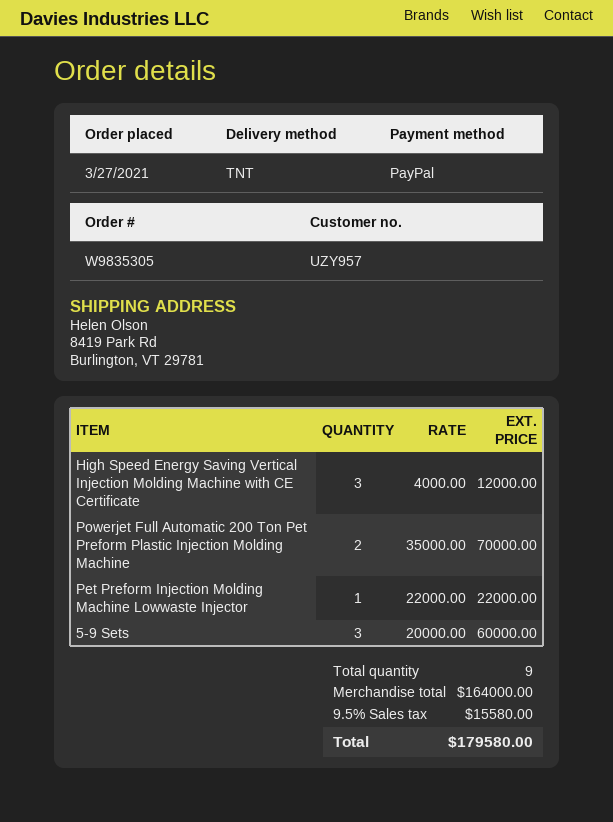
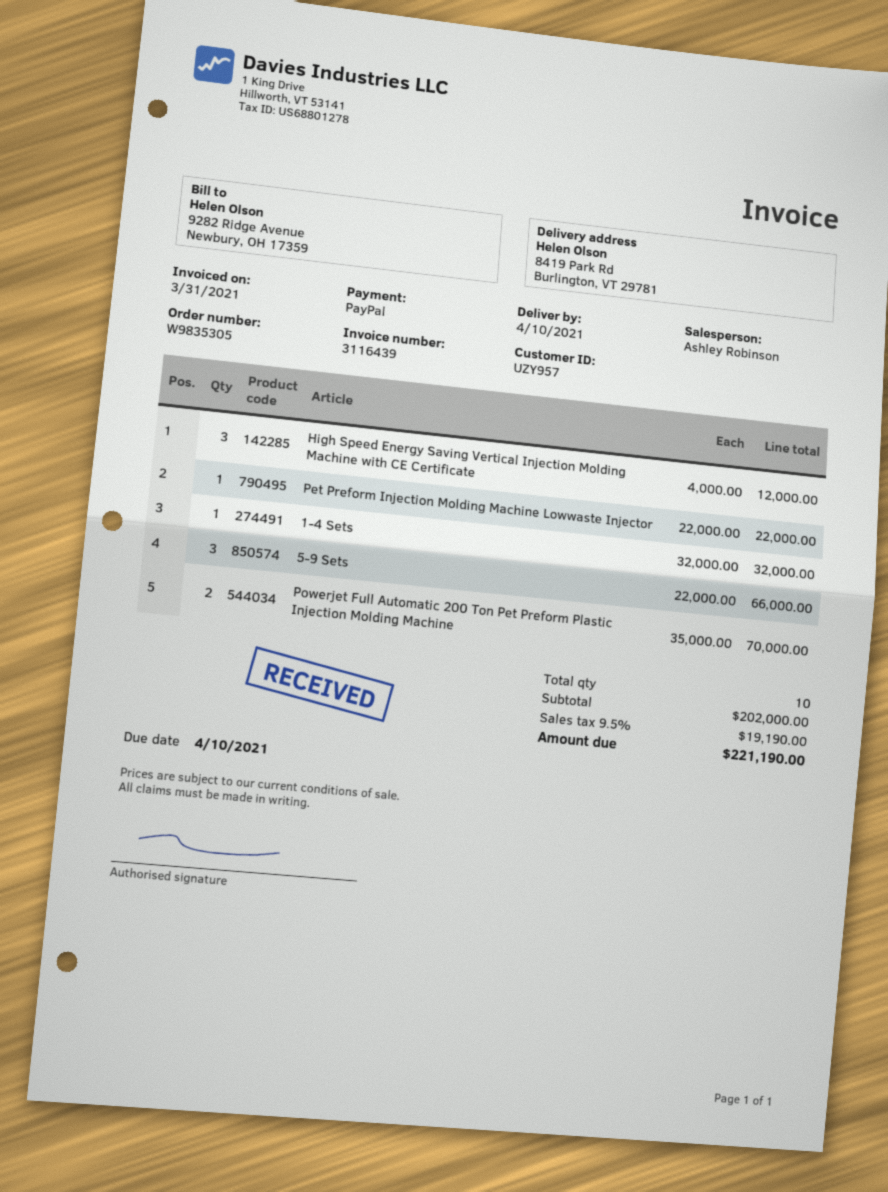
5-9 Sets: 3 x 20000.00 = 60000.00 -> 3 x 22000.00 = 66000.00
1-4 Sets: none -> 1 x 32000.00 = 32000.00
total quantity: 9 -> 10
subtotal: 164000.00 -> 202000.00
tax: 9.5% = 15580.00 -> 9.5% = 19190.00
total: 179580.00 -> 221190.00

